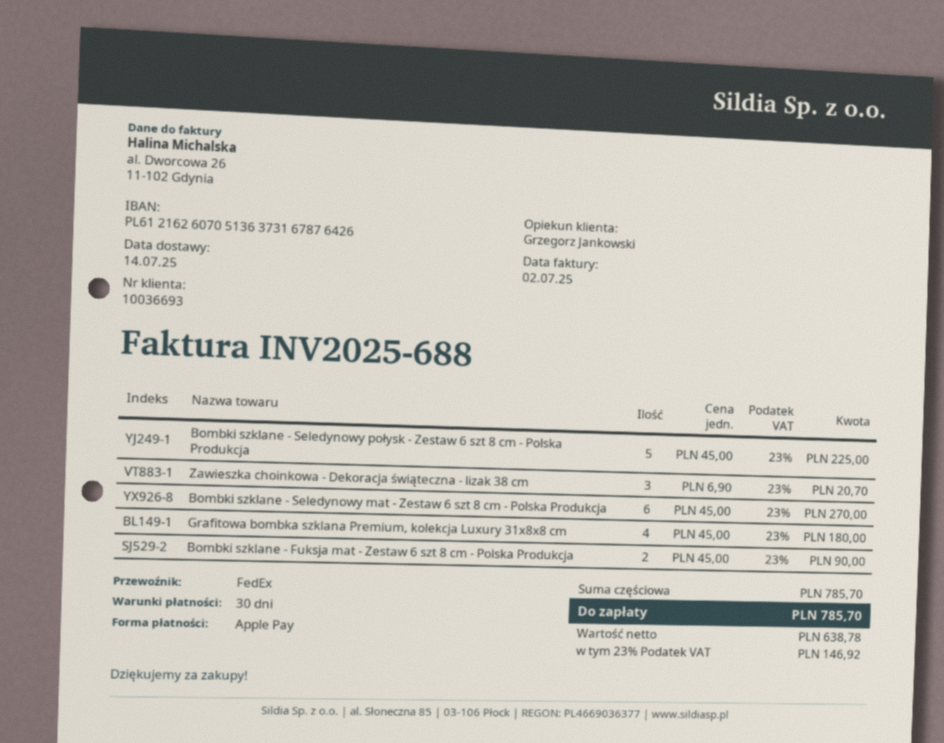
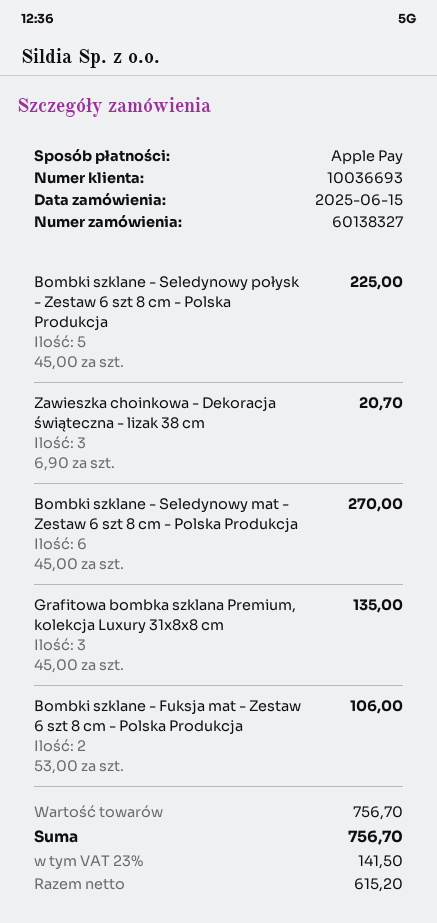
Grafitowa bombka szklana Premium, kolekcja Luxury 31x8x8 cm: 4 x 45.00 = 180.00 -> 3 x 45.00 = 135.00
Bombki szklane - Fuksja mat - Zestaw 6 szt 8 cm - Polska Produkcja: 2 x 45.00 = 90.00 -> 2 x 53.00 = 106.00
subtotal: 785.70 -> 756.70
net: 638.78 -> 615.20
tax: 23% = 146.92 -> 23% = 141.50
total: 785.70 -> 756.70

